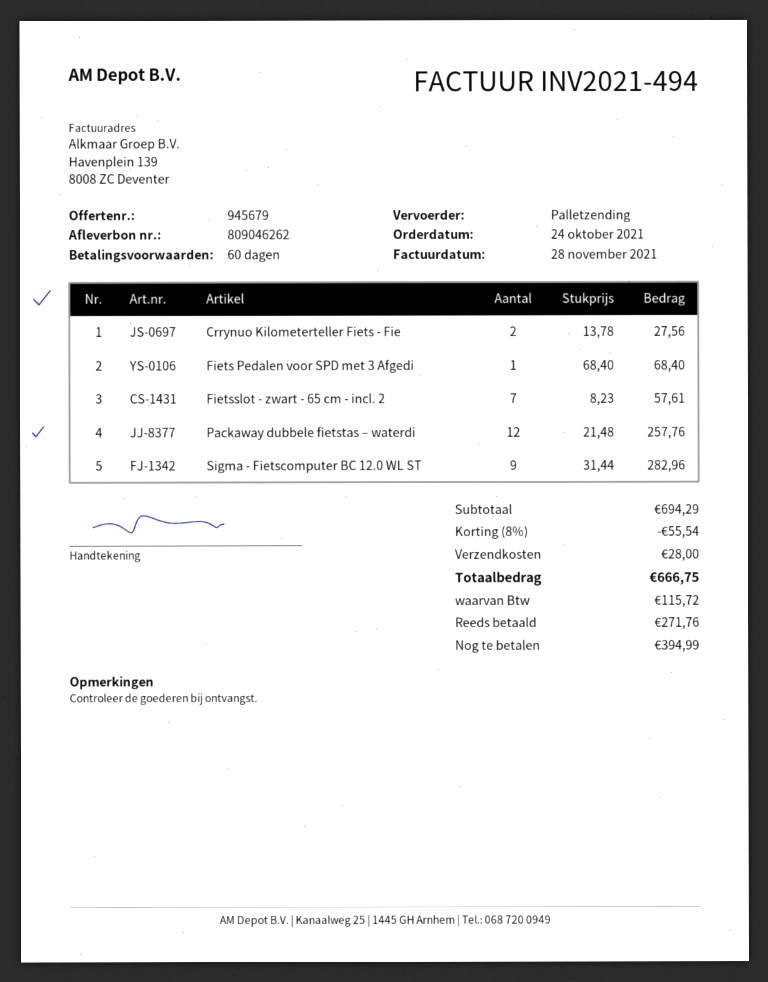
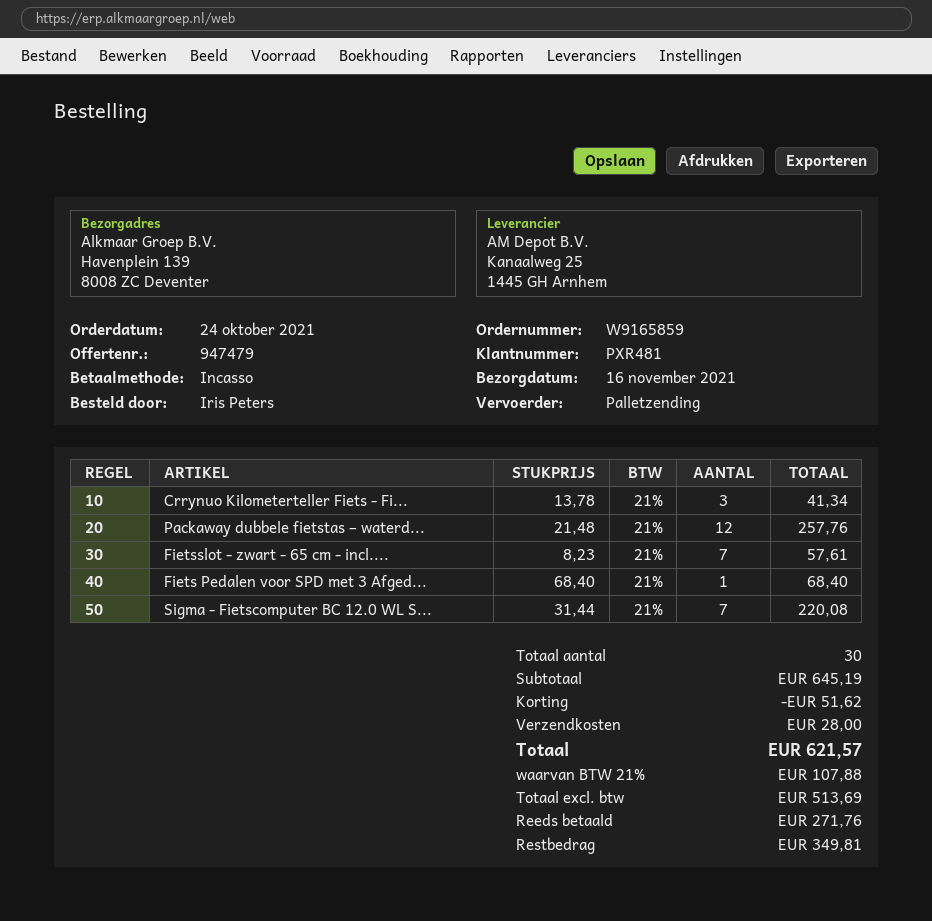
quote number: 945679 -> 947479
Crrynuo Kilometerteller Fiets - Fie: 2 x 13.78 = 27.56 -> 3 x 13.78 = 41.34
Sigma - Fietscomputer BC 12.0 WL ST: 9 x 31.44 = 282.96 -> 7 x 31.44 = 220.08
subtotal: 694.29 -> 645.19
discount: 55.54 -> 51.62
tax: 115.72 -> 107.88
total: 666.75 -> 621.57
balance: 394.99 -> 349.81

